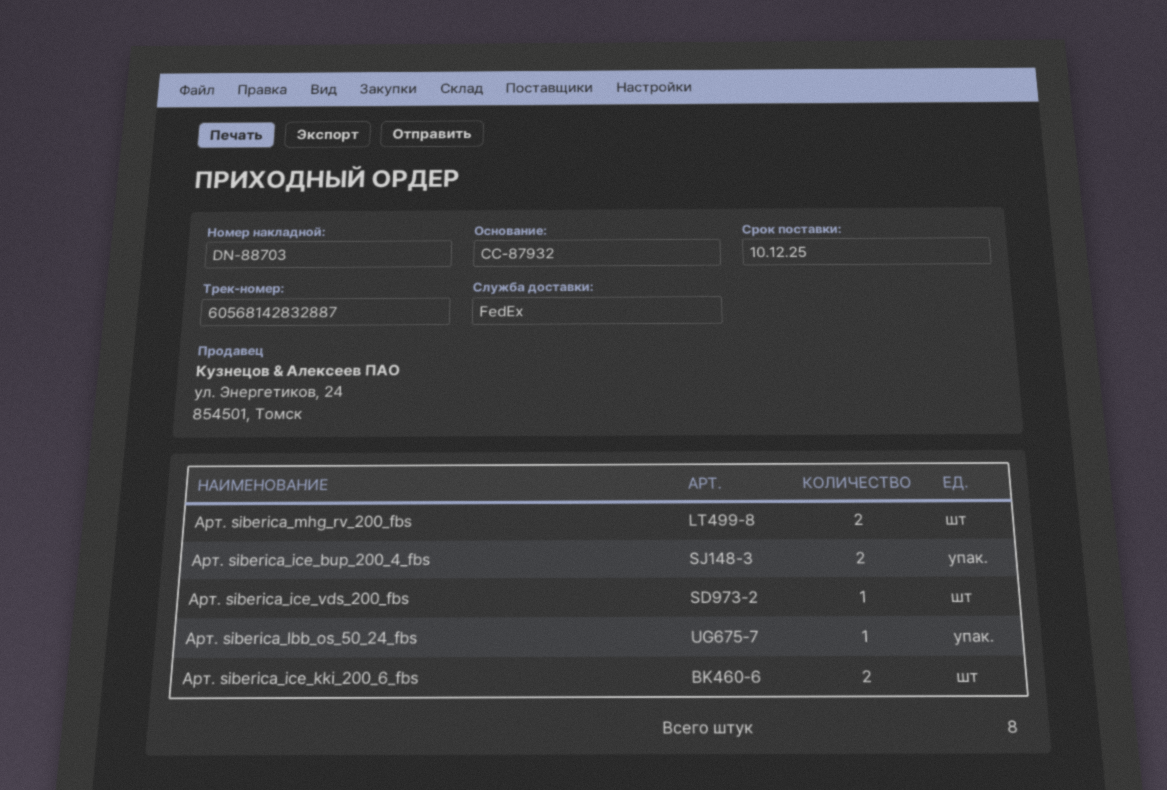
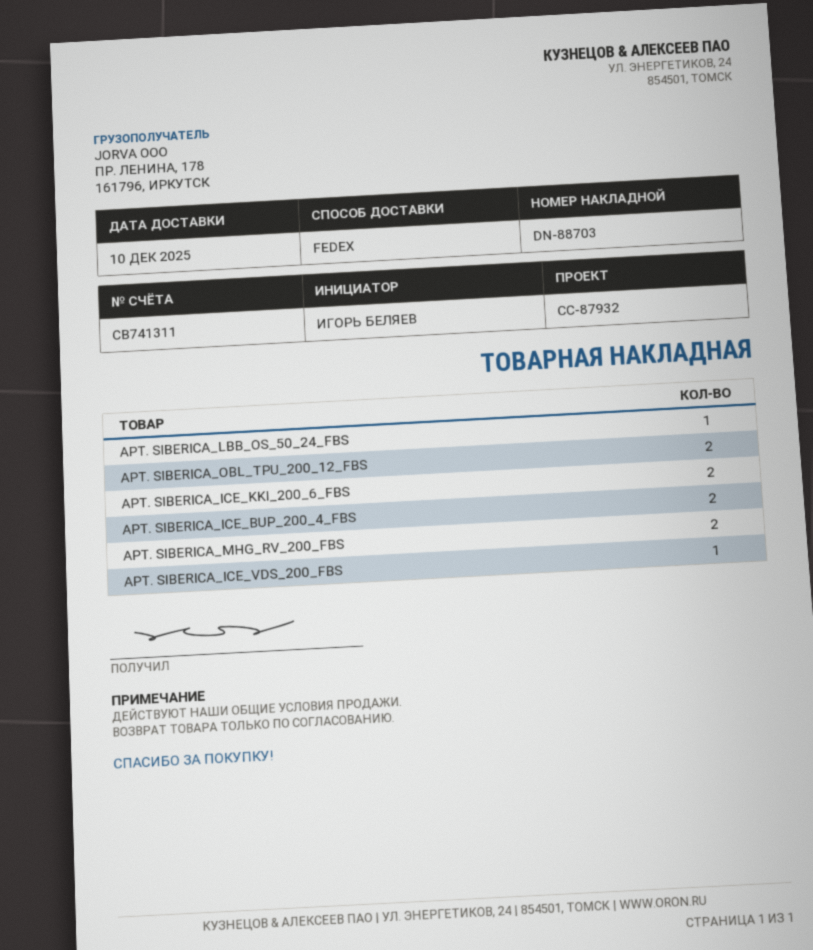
АРТ. SIBERICA_OBL_TPU_200_12_FBS: none -> 2

